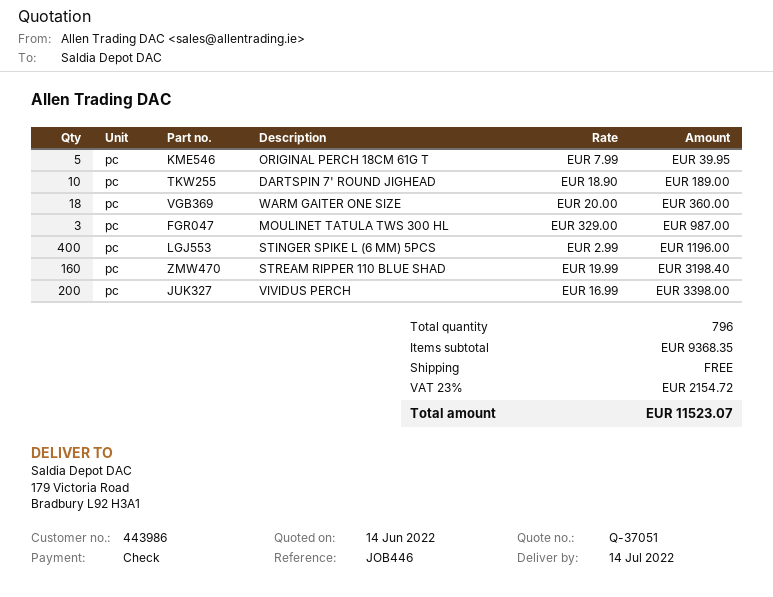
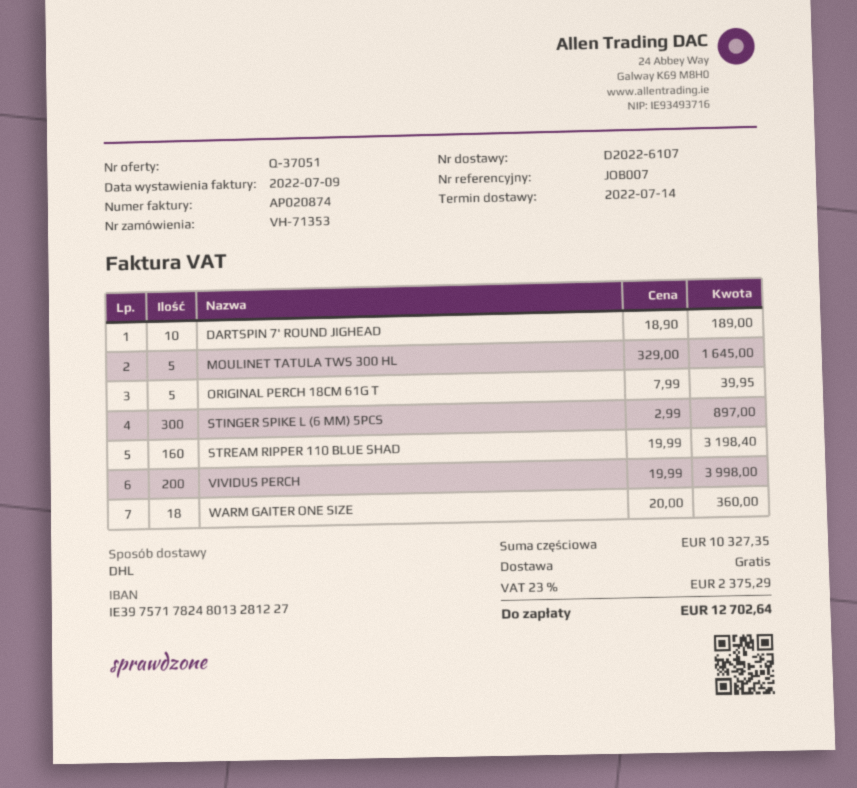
reference: JOB446 -> JOB007
MOULINET TATULA TWS 300 HL: 3 x 329.00 = 987.00 -> 5 x 329.00 = 1645.00
STINGER SPIKE L (6 MM) 5PCS: 400 x 2.99 = 1196.00 -> 300 x 2.99 = 897.00
VIVIDUS PERCH: 200 x 16.99 = 3398.00 -> 200 x 19.99 = 3998.00
subtotal: 9368.35 -> 10327.35
tax: 23% = 2154.72 -> 23% = 2375.29
total: 11523.07 -> 12702.64

